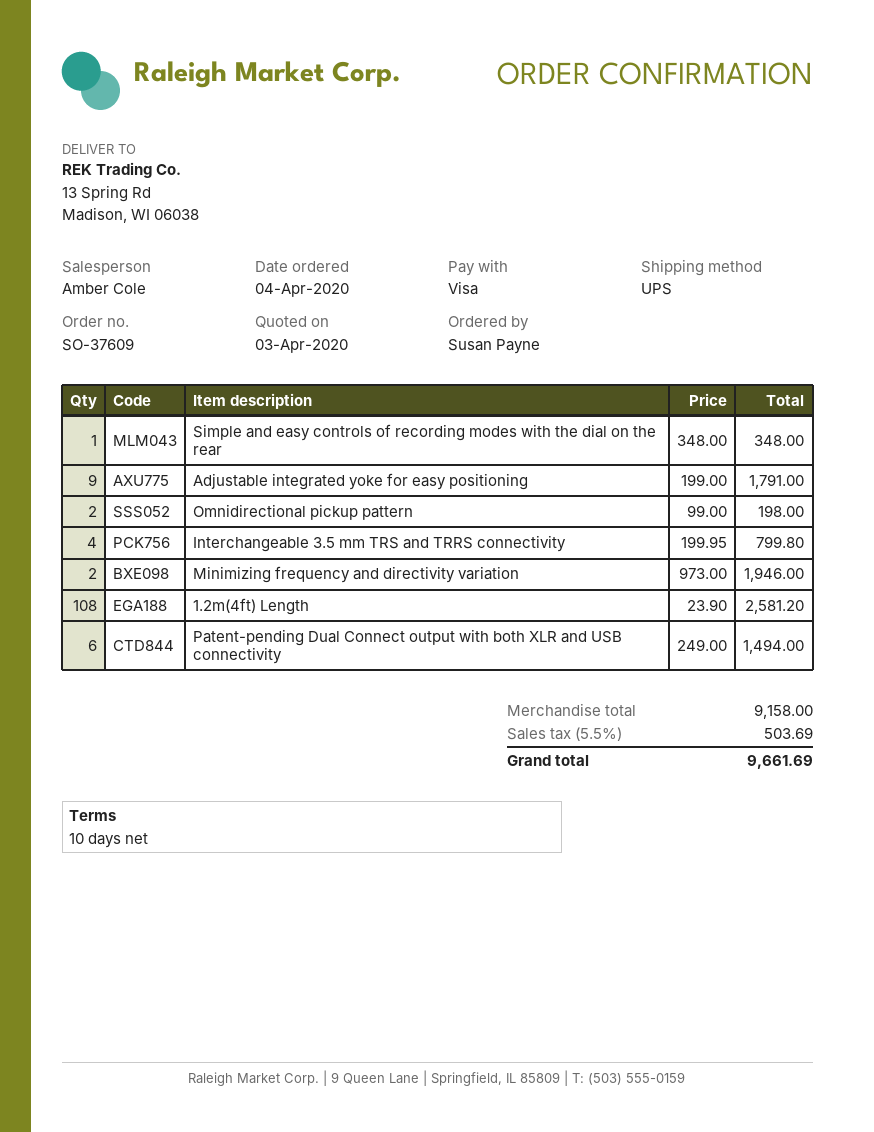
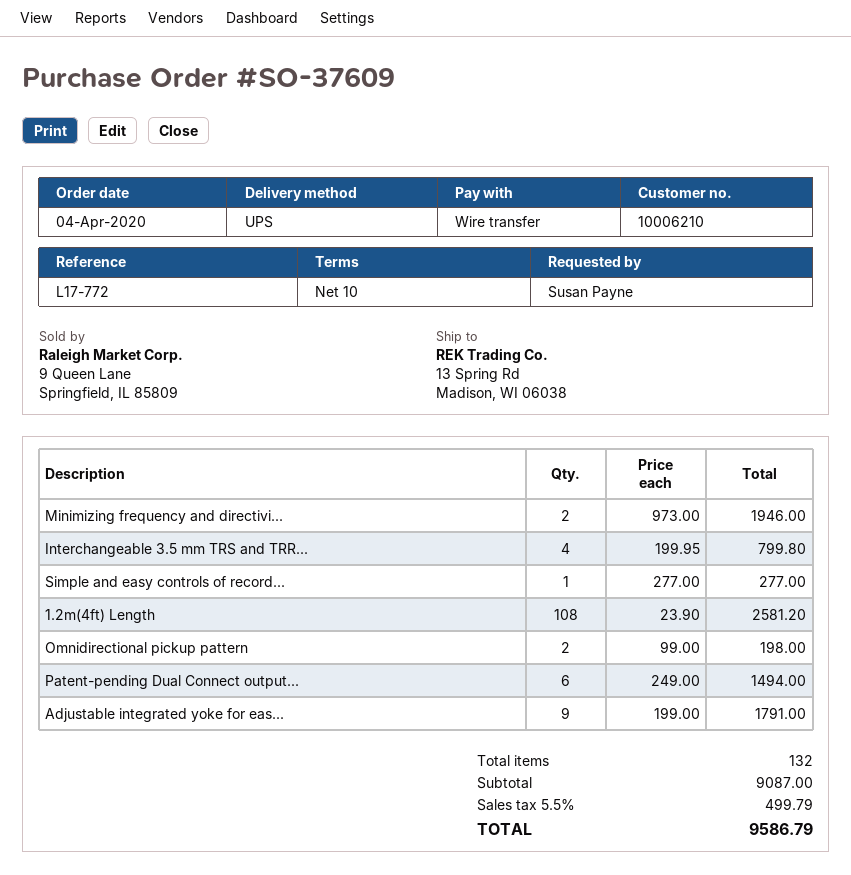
payment method: Visa -> bank transfer
Simple and easy controls of recording modes with the dial on the rear: 1 x 348.00 = 348.00 -> 1 x 277.00 = 277.00
subtotal: 9158.00 -> 9087.00
tax: 5.5% = 503.69 -> 5.5% = 499.79
total: 9661.69 -> 9586.79

